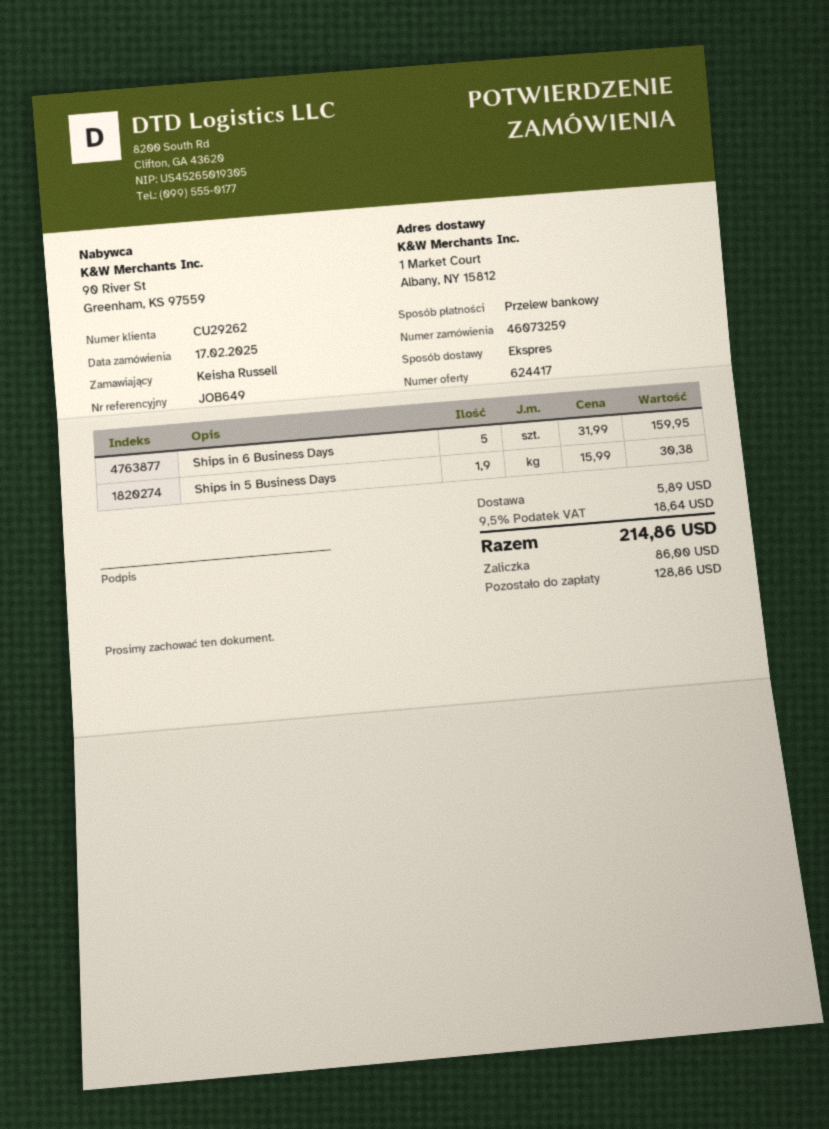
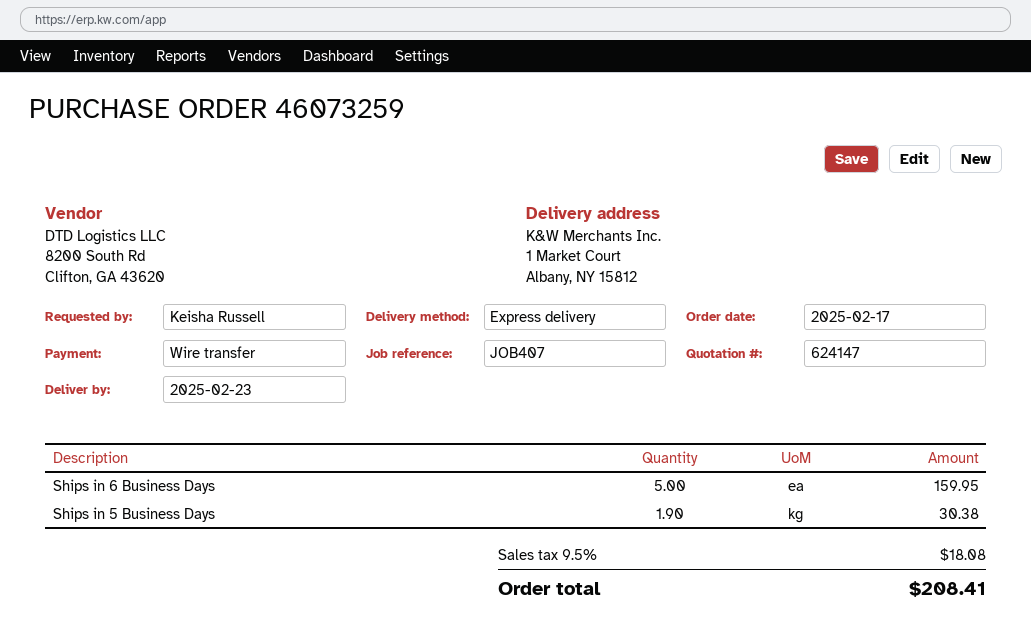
quote number: 624417 -> 624147
reference: JOB649 -> JOB407
shipping: 5.89 -> none
tax: 9.5% = 18.64 -> 9.5% = 18.08
total: 214.86 -> 208.41

